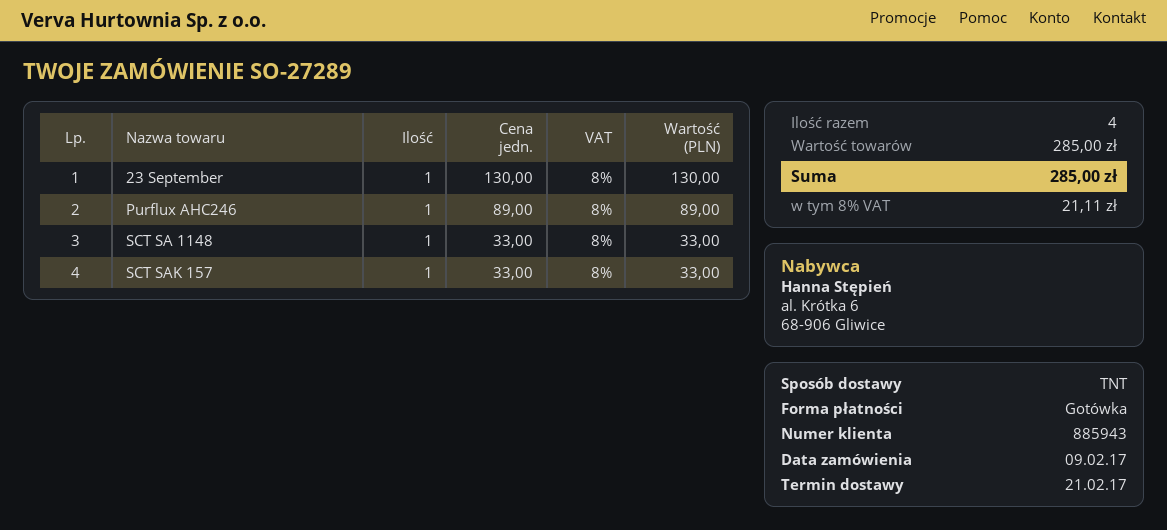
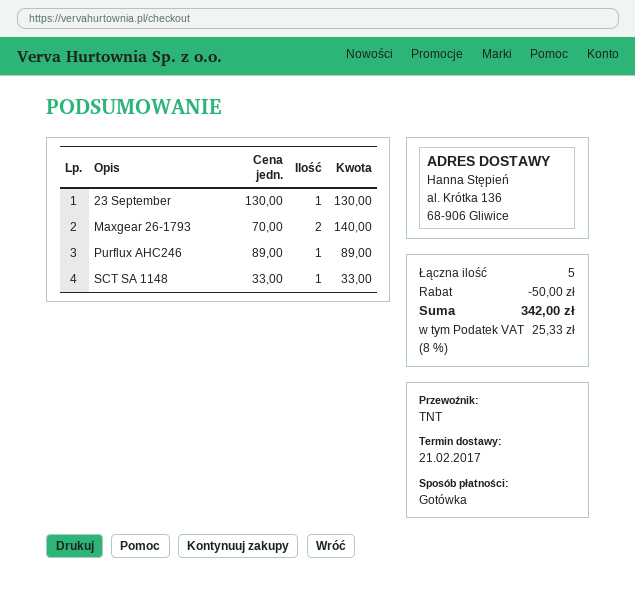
SCT SAK 157: 1 x 33.00 = 33.00 -> none
Maxgear 26-1793: none -> 2 x 70.00 = 140.00
total quantity: 4 -> 5
discount: none -> 50.00
tax: 8% = 21.11 -> 8% = 25.33
total: 285.00 -> 342.00

